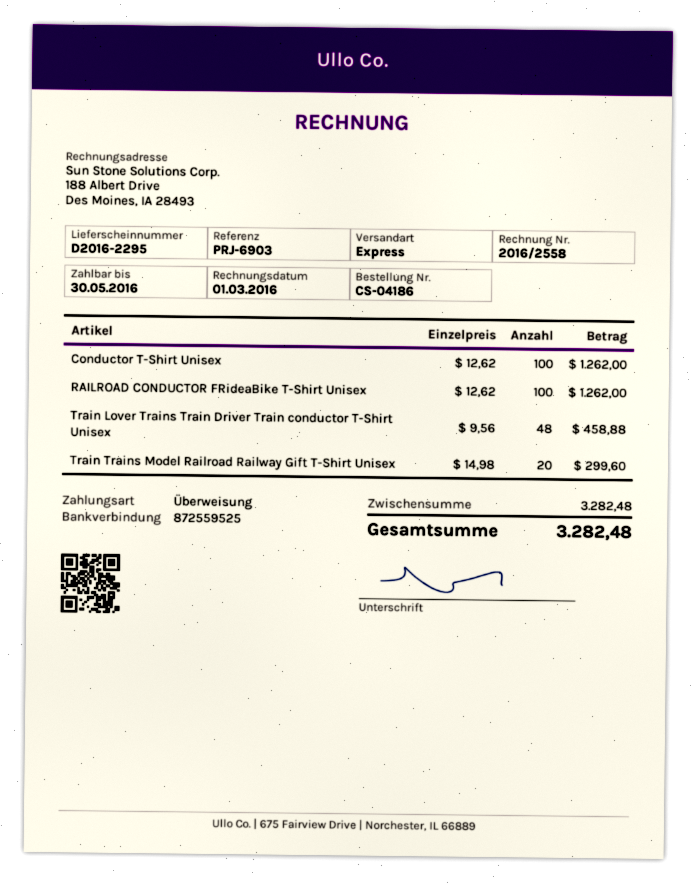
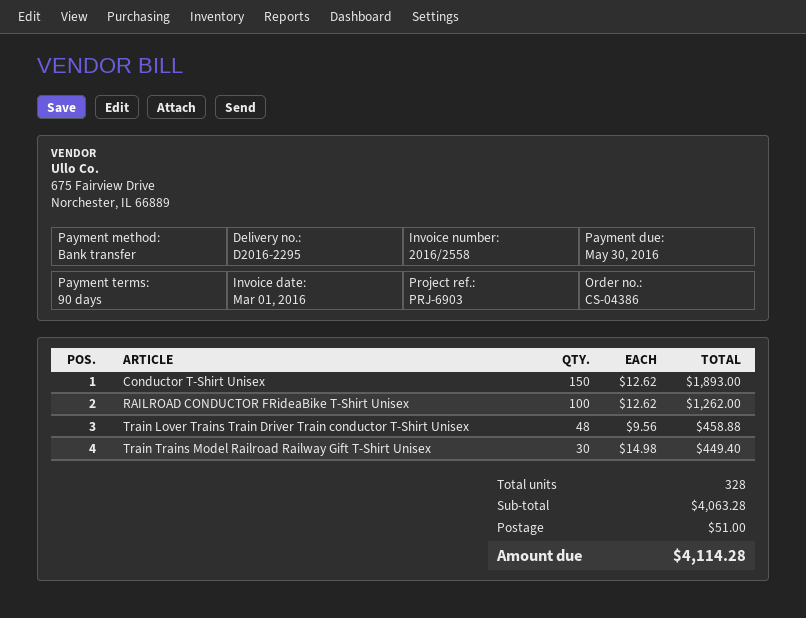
order number: CS-04186 -> CS-04386
Conductor T-Shirt Unisex: 100 x 12.62 = 1262.00 -> 150 x 12.62 = 1893.00
Train Trains Model Railroad Railway Gift T-Shirt Unisex: 20 x 14.98 = 299.60 -> 30 x 14.98 = 449.40
subtotal: 3282.48 -> 4063.28
shipping: none -> 51.00
total: 3282.48 -> 4114.28

